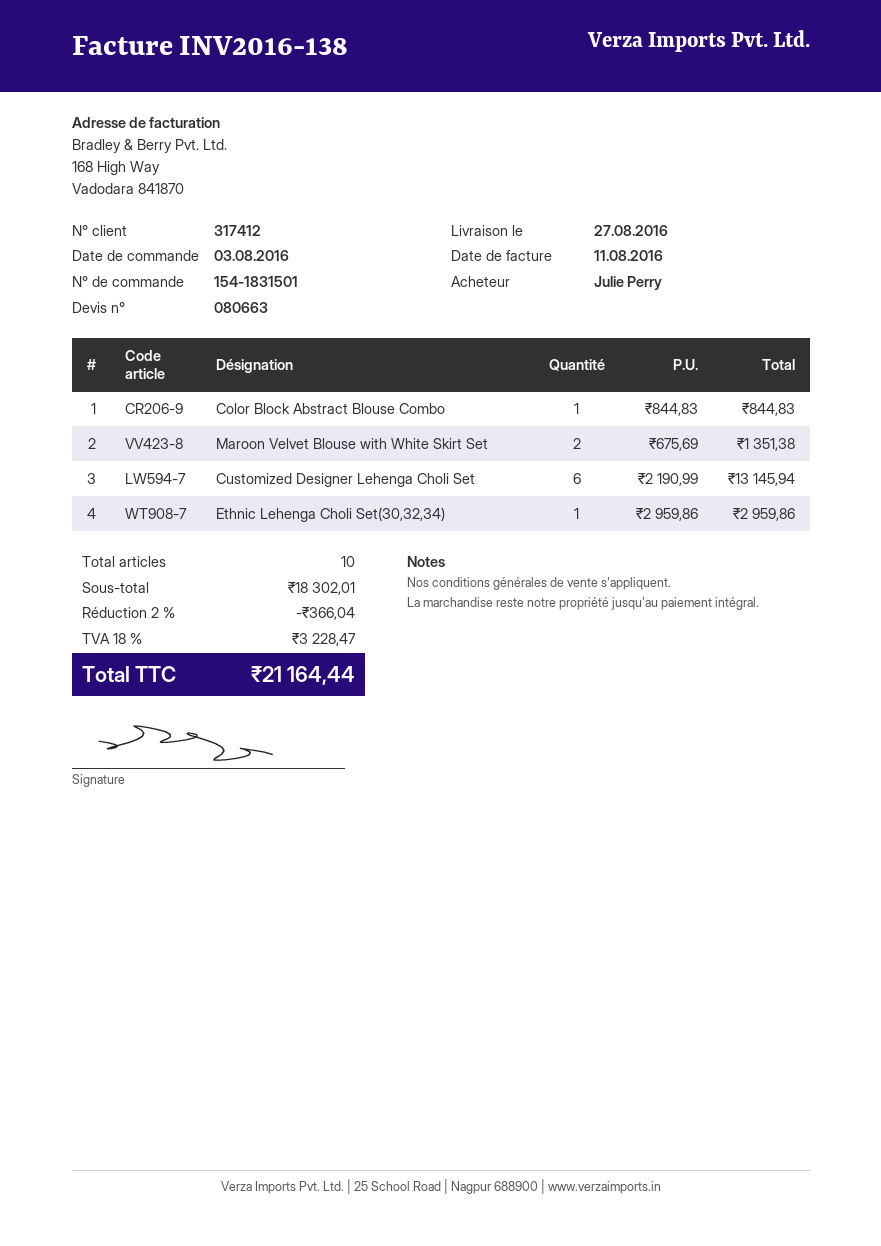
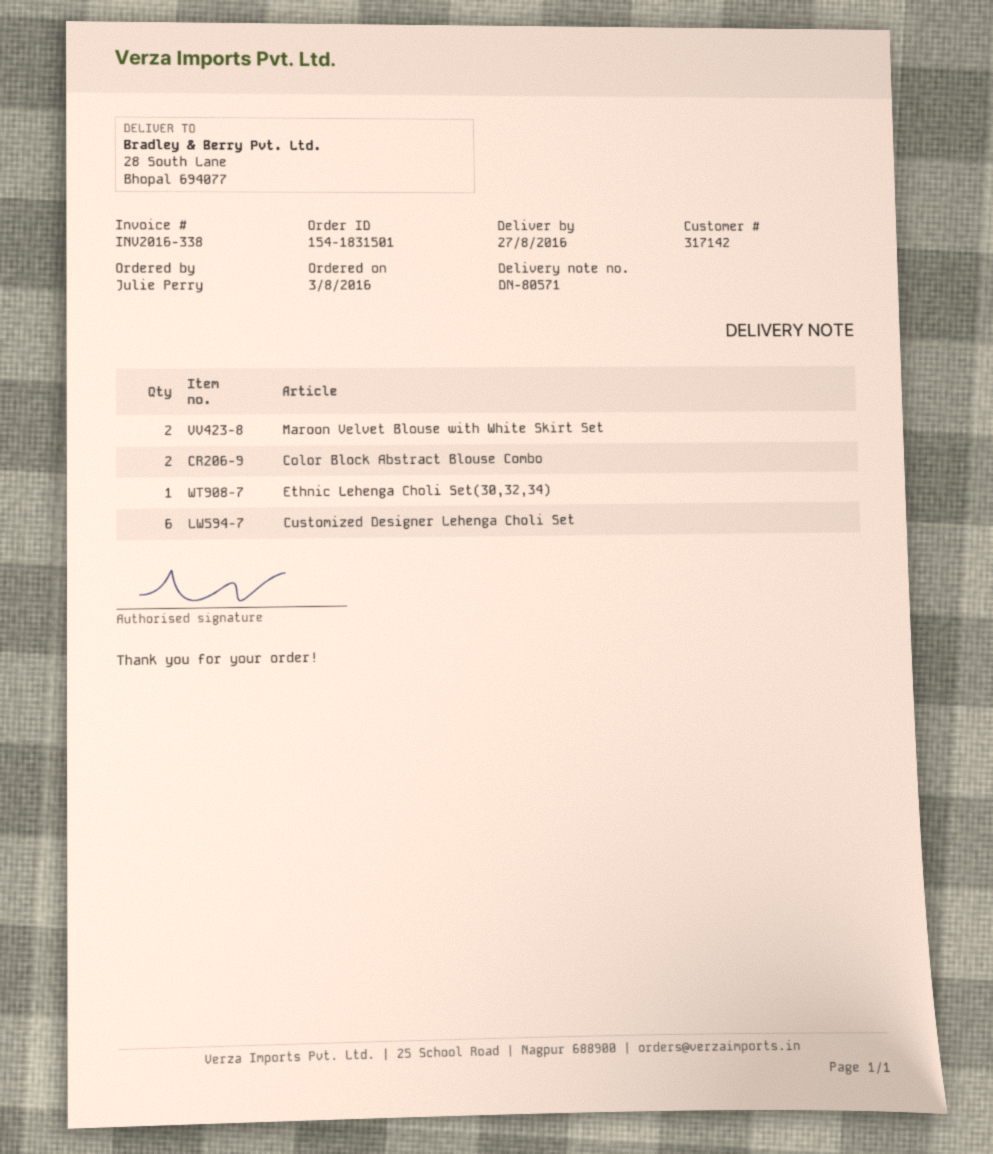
invoice number: INV2016-138 -> INV2016-338
customer number: 317412 -> 317142
Color Block Abstract Blouse Combo: 1 -> 2

